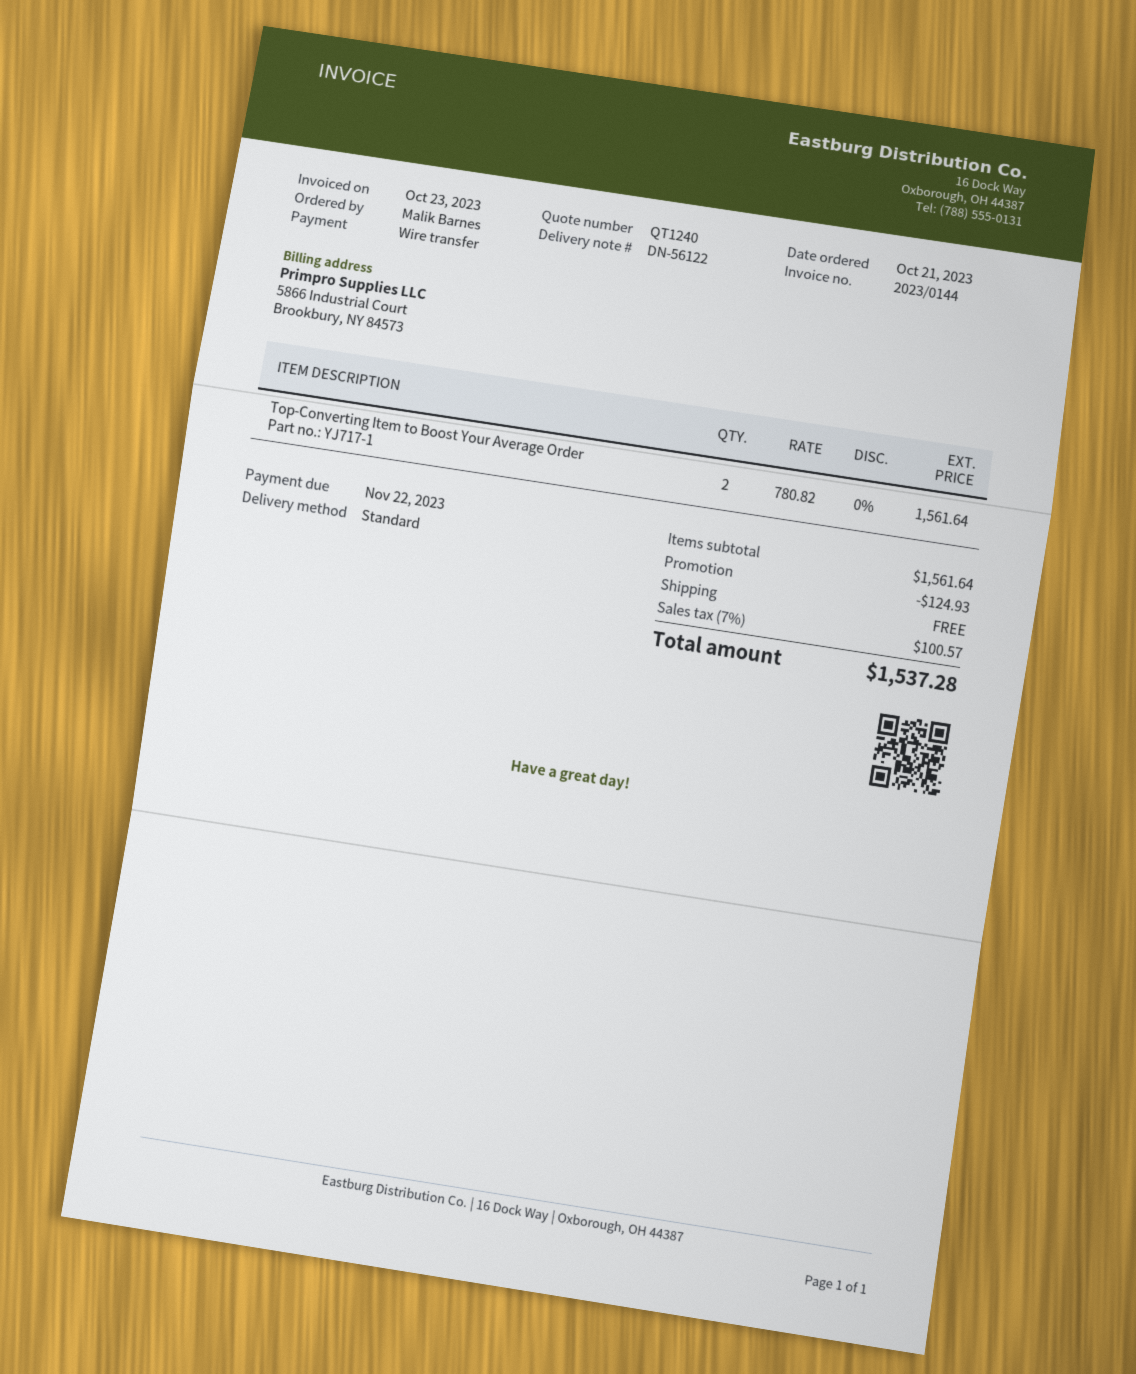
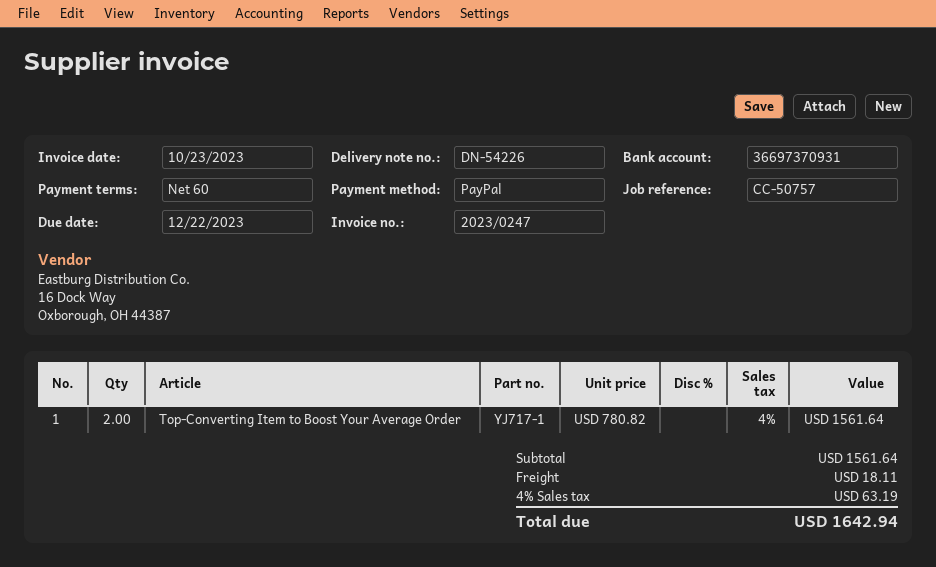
delivery note number: DN-56122 -> DN-54226
invoice number: 2023/0144 -> 2023/0247
due date: 2023-11-22 -> 2023-12-22
payment method: bank transfer -> PayPal
discount: 124.93 -> none
shipping: 0.00 -> 18.11
tax: 7% = 100.57 -> 4% = 63.19
total: 1537.28 -> 1642.94

